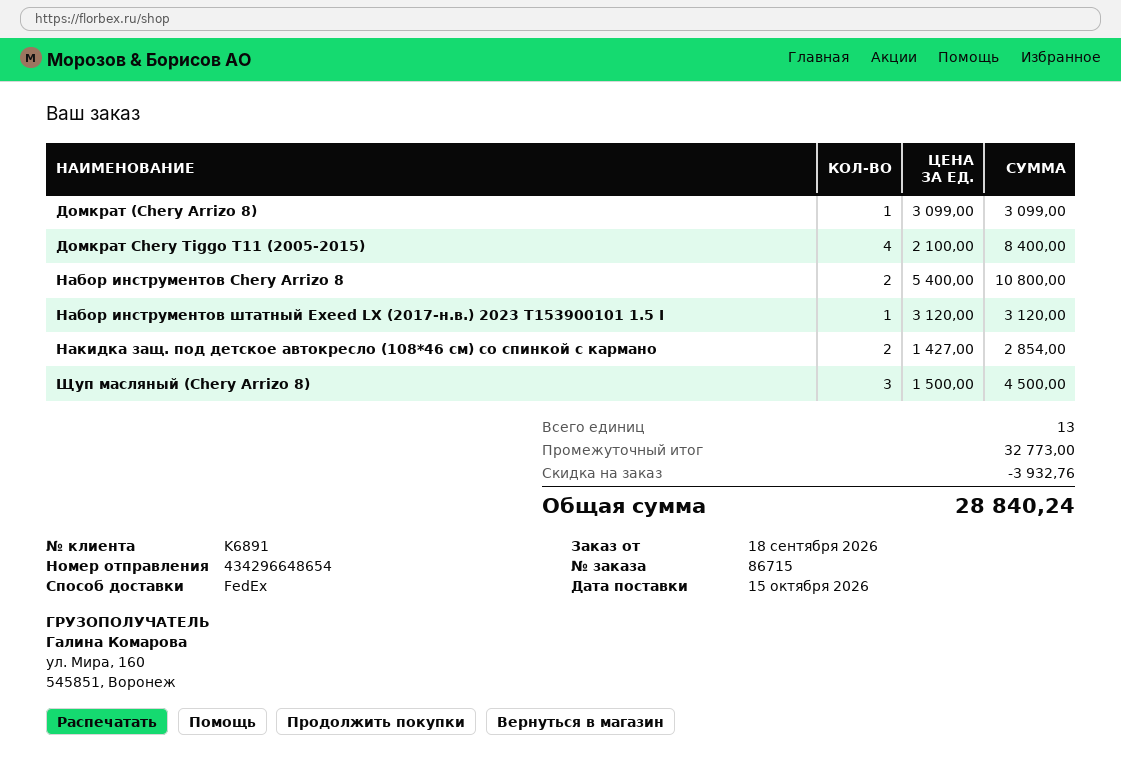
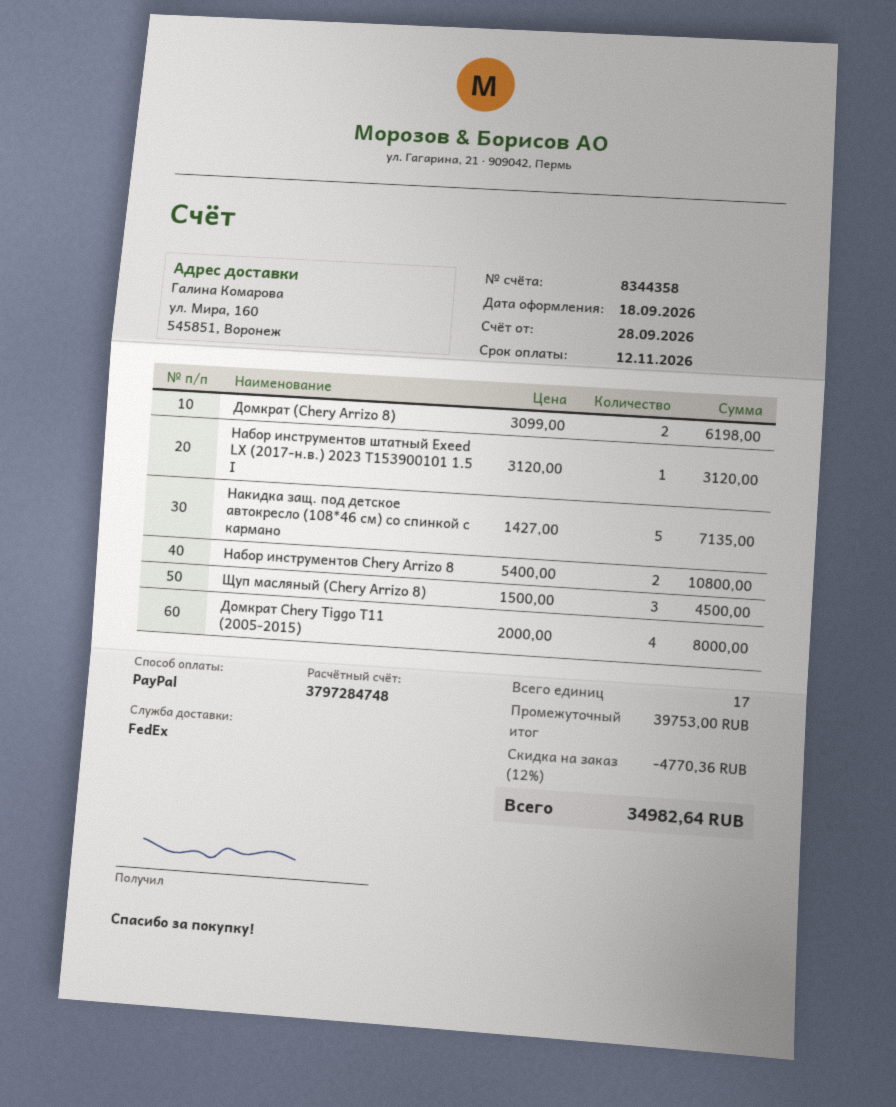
Домкрат (Chery Arrizo 8): 1 x 3099.00 = 3099.00 -> 2 x 3099.00 = 6198.00
Домкрат Chery Tiggo T11 (2005-2015): 4 x 2100.00 = 8400.00 -> 4 x 2000.00 = 8000.00
Накидка защ. под детское автокресло (108*46 см) со спинкой с кармано: 2 x 1427.00 = 2854.00 -> 5 x 1427.00 = 7135.00
total quantity: 13 -> 17
subtotal: 32773.00 -> 39753.00
discount: 3932.76 -> 4770.36
total: 28840.24 -> 34982.64

